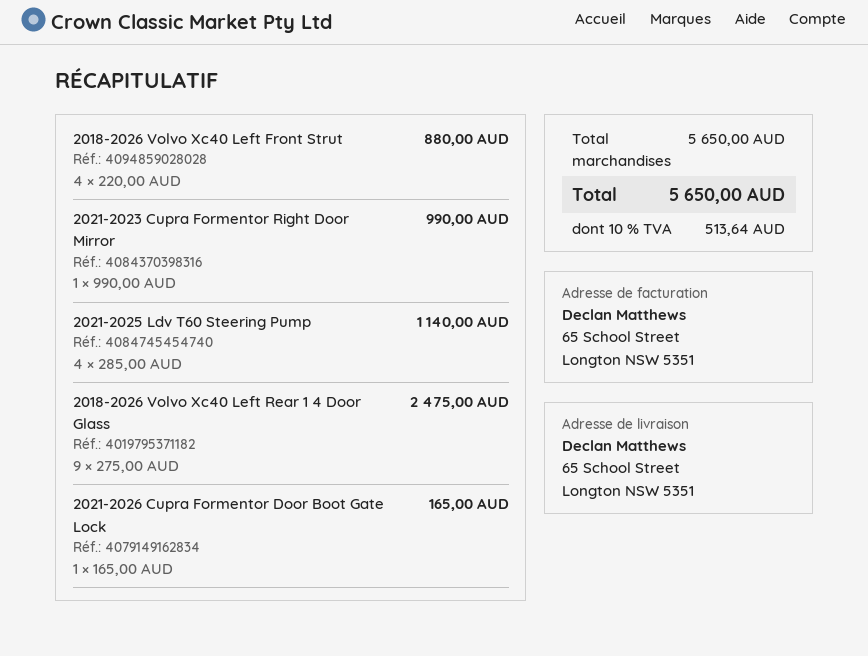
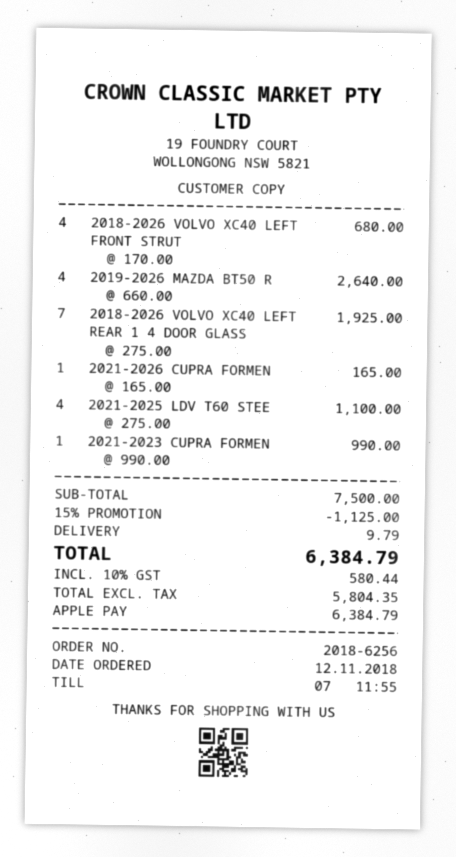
2018-2026 Volvo Xc40 Left Front Strut: 4 x 220.00 = 880.00 -> 4 x 170.00 = 680.00
2021-2025 Ldv T60 Steering Pump: 4 x 285.00 = 1140.00 -> 4 x 275.00 = 1100.00
2018-2026 Volvo Xc40 Left Rear 1 4 Door Glass: 9 x 275.00 = 2475.00 -> 7 x 275.00 = 1925.00
2019-2026 MAZDA BT50 R: none -> 4 x 660.00 = 2640.00
subtotal: 5650.00 -> 7500.00
discount: none -> 15% = 1125.00
shipping: none -> 9.79
tax: 10% = 513.64 -> 10% = 580.44
total: 5650.00 -> 6384.79

